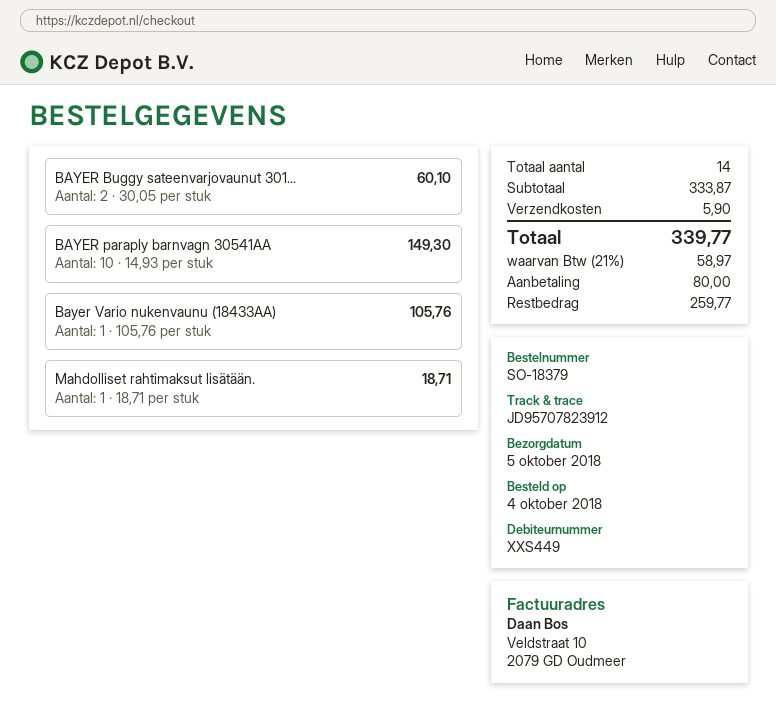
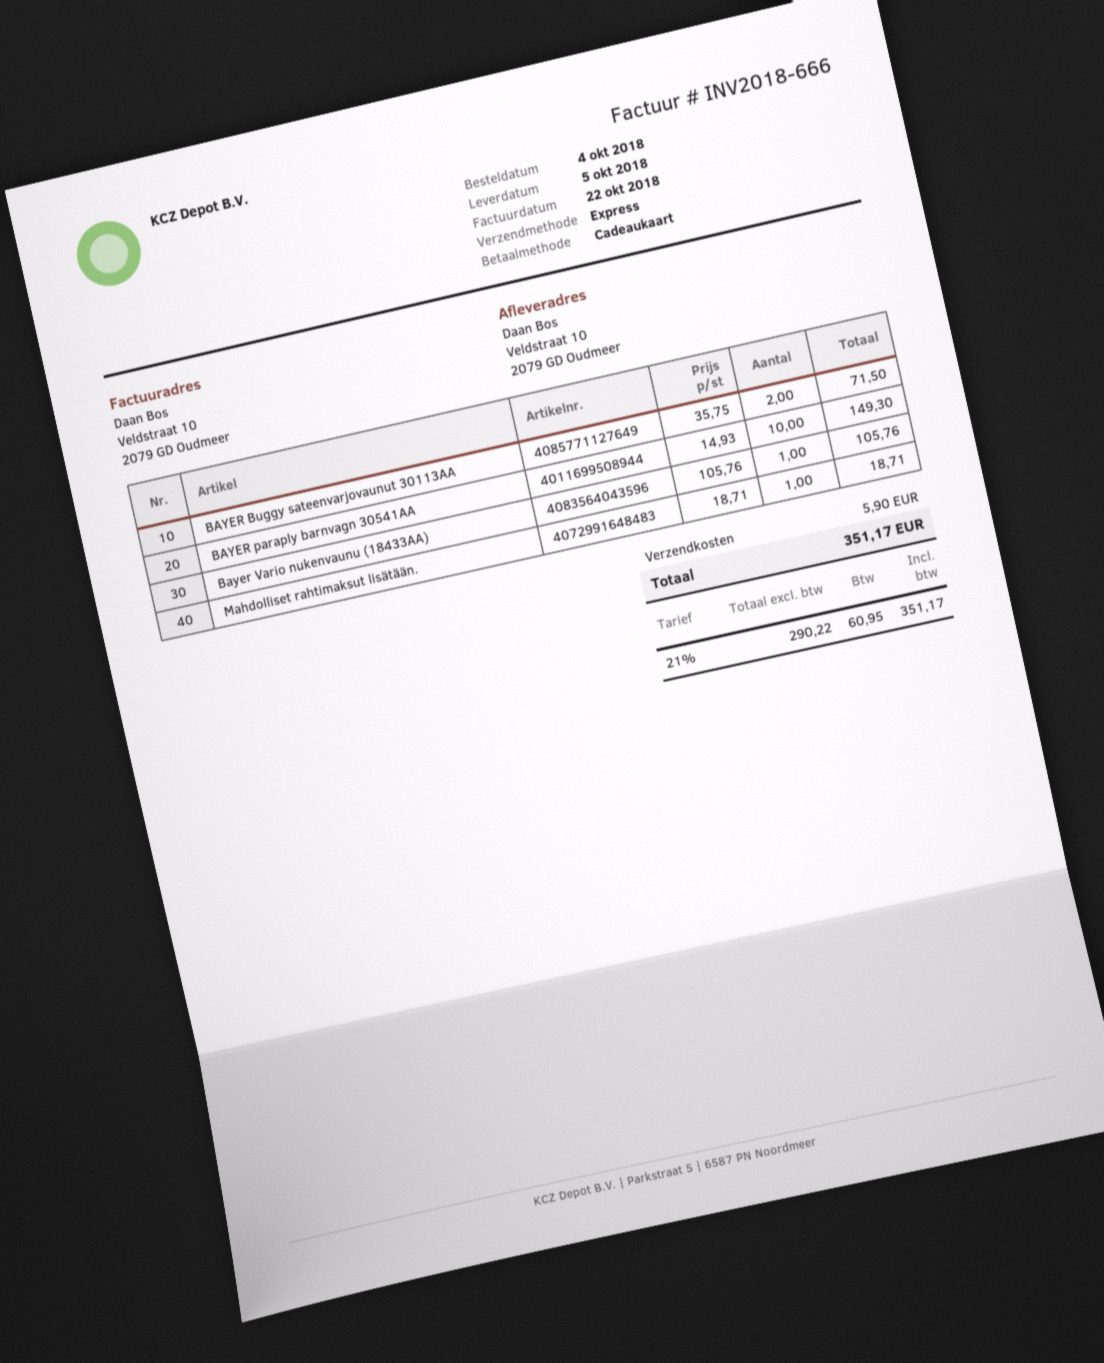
BAYER Buggy sateenvarjovaunut 301...: 2 x 30.05 = 60.10 -> 2 x 35.75 = 71.50
tax: 21% = 58.97 -> 21% = 60.95
total: 339.77 -> 351.17

